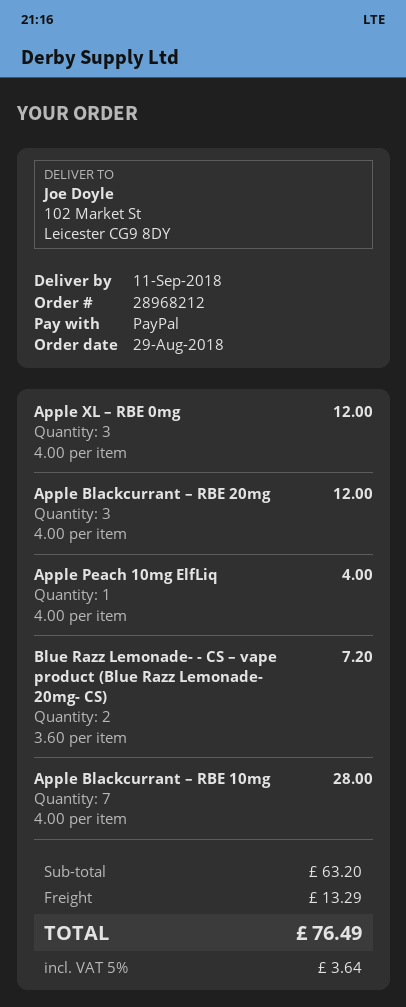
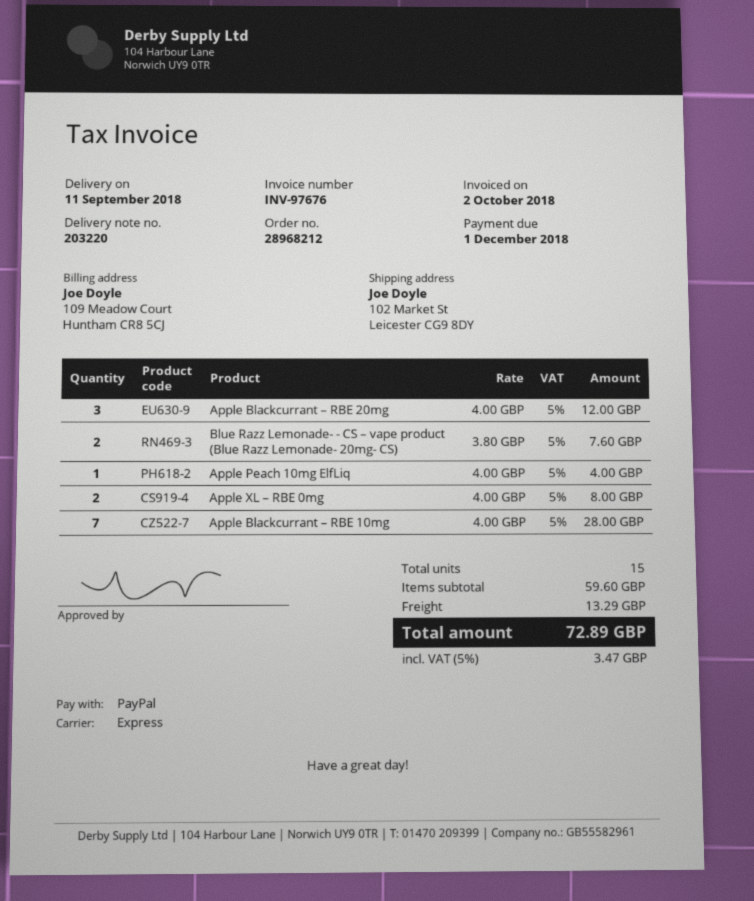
Apple XL – RBE 0mg: 3 x 4.00 = 12.00 -> 2 x 4.00 = 8.00
Blue Razz Lemonade- - CS – vape product (Blue Razz Lemonade- 20mg- CS): 2 x 3.60 = 7.20 -> 2 x 3.80 = 7.60
subtotal: 63.20 -> 59.60
tax: 5% = 3.64 -> 5% = 3.47
total: 76.49 -> 72.89

